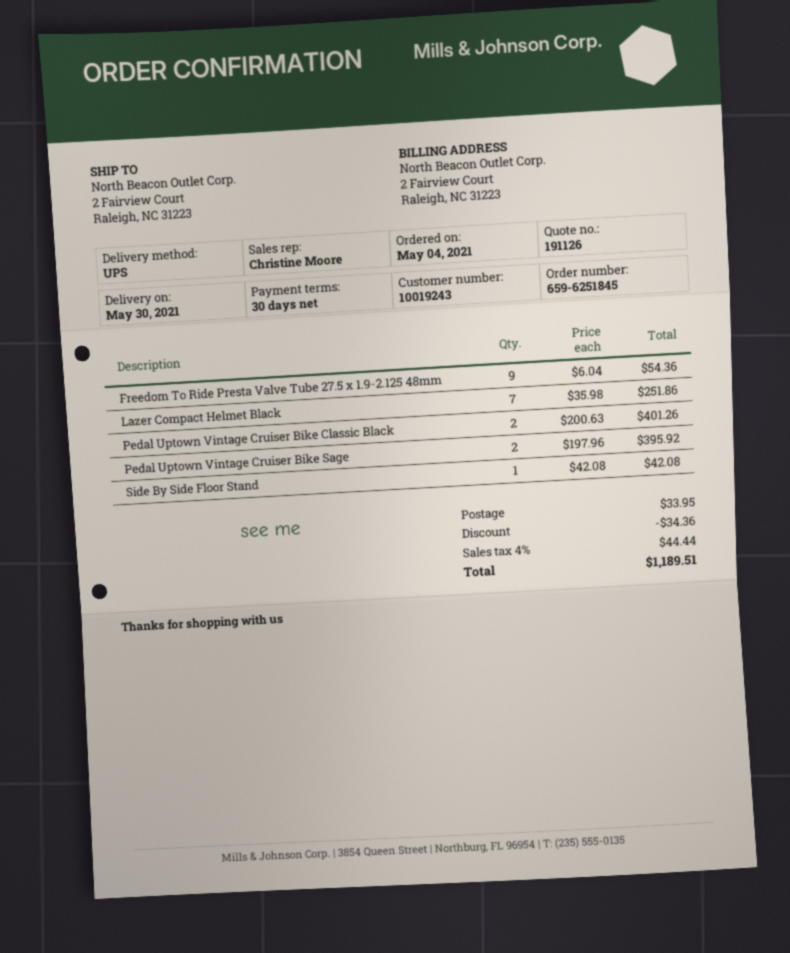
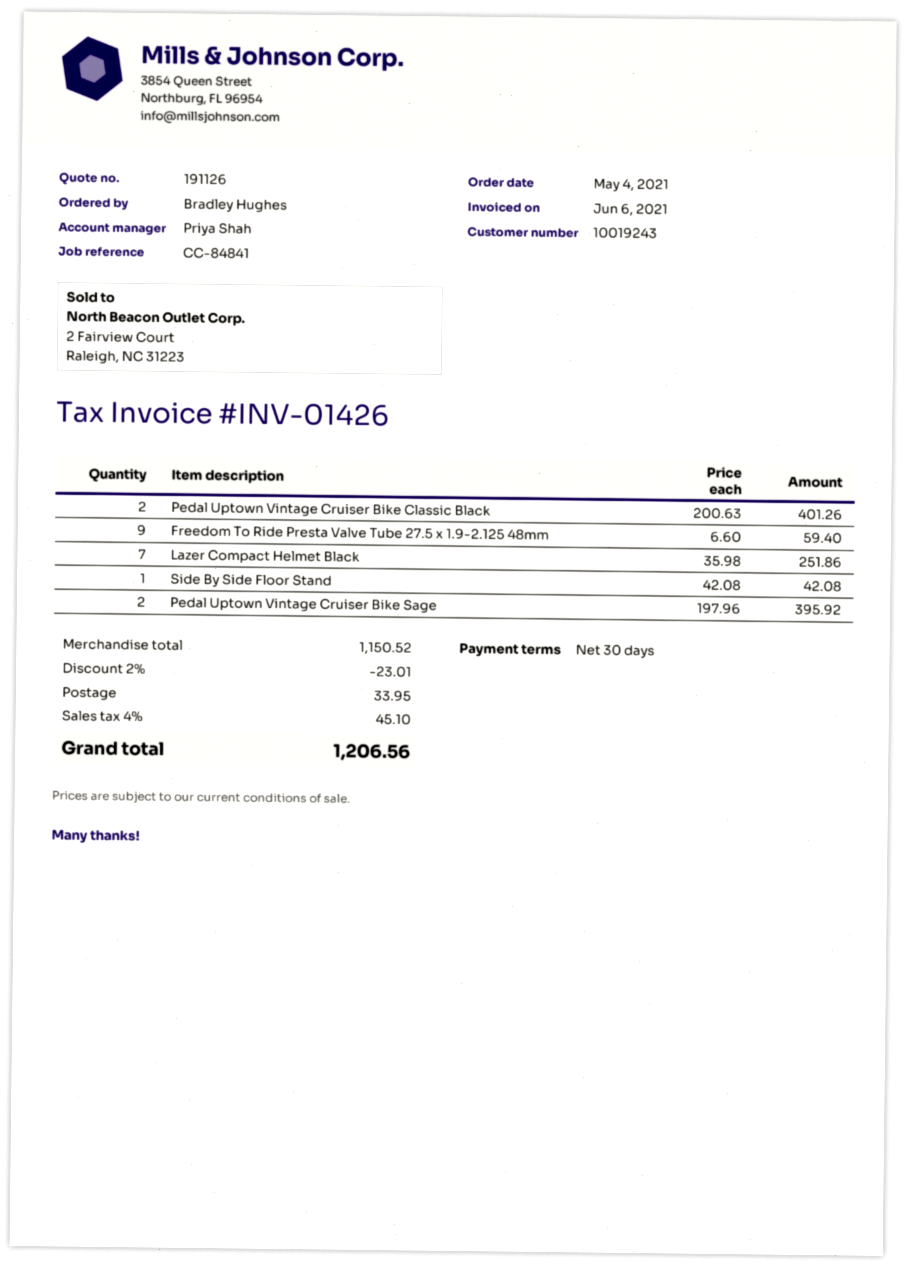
sales rep: Christine Moore -> Priya Shah
Freedom To Ride Presta Valve Tube 27.5 x 1.9-2.125 48mm: 9 x 6.04 = 54.36 -> 9 x 6.60 = 59.40
discount: 34.36 -> 23.01
tax: 4% = 44.44 -> 4% = 45.10
total: 1189.51 -> 1206.56

